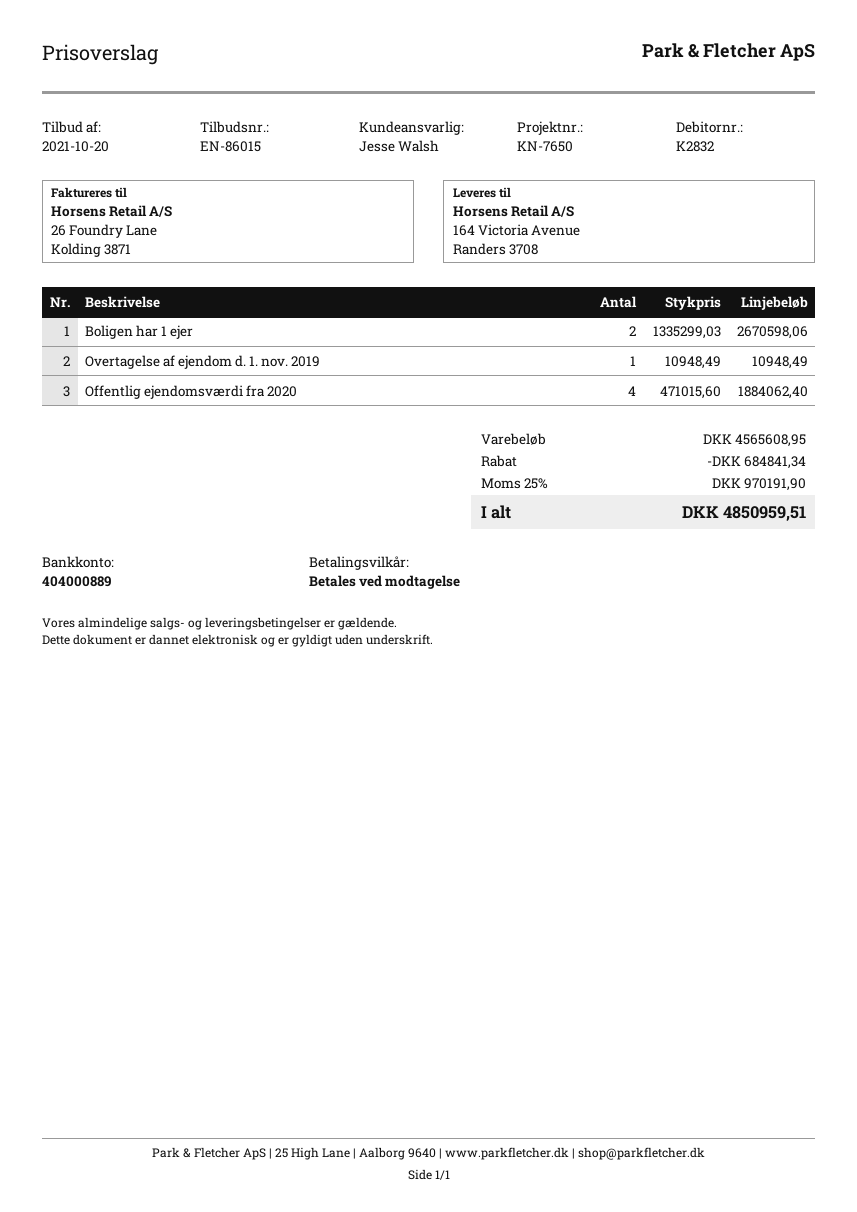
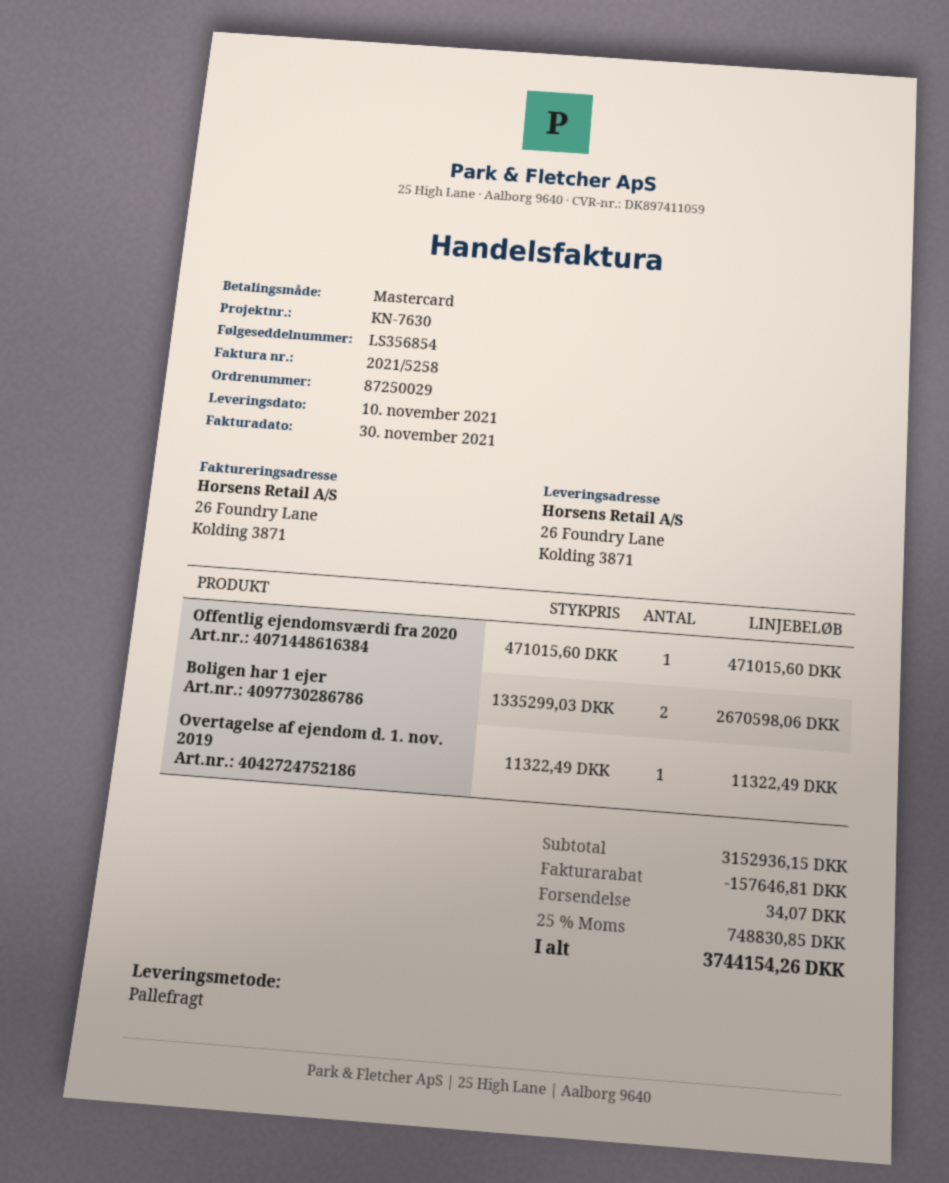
reference: KN-7650 -> KN-7630
ship to: 164 Victoria Avenue, Randers 3708 -> 26 Foundry Lane, Kolding 3871
Overtagelse af ejendom d. 1. nov. 2019: 1 x 10948.49 = 10948.49 -> 1 x 11322.49 = 11322.49
Offentlig ejendomsværdi fra 2020: 4 x 471015.60 = 1884062.40 -> 1 x 471015.60 = 471015.60
subtotal: 4565608.95 -> 3152936.15
discount: 684841.34 -> 157646.81
shipping: none -> 34.07
tax: 25% = 970191.90 -> 25% = 748830.85
total: 4850959.51 -> 3744154.26

